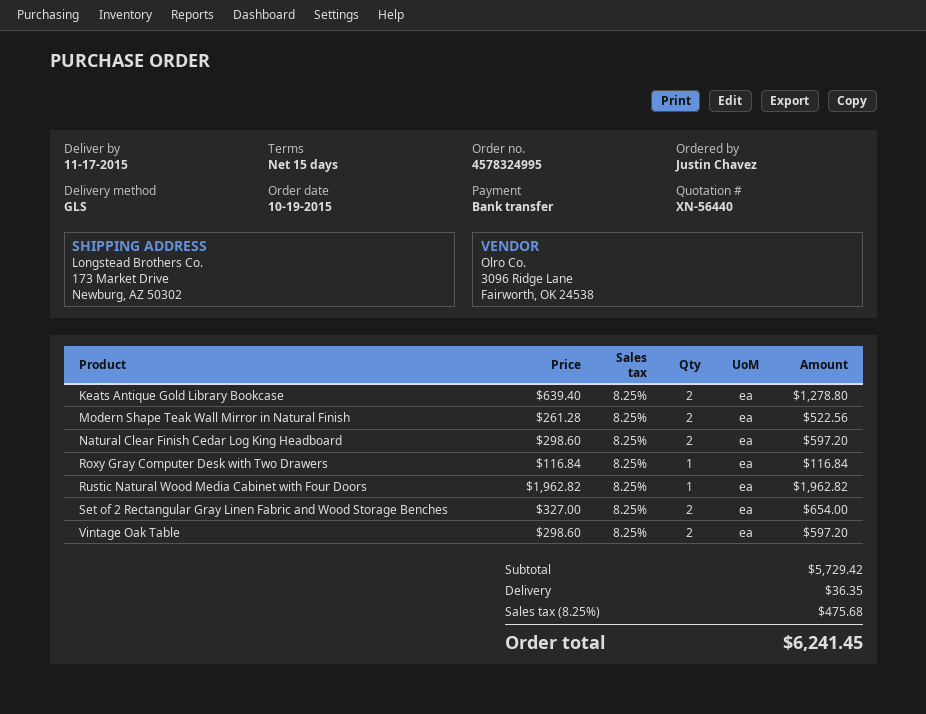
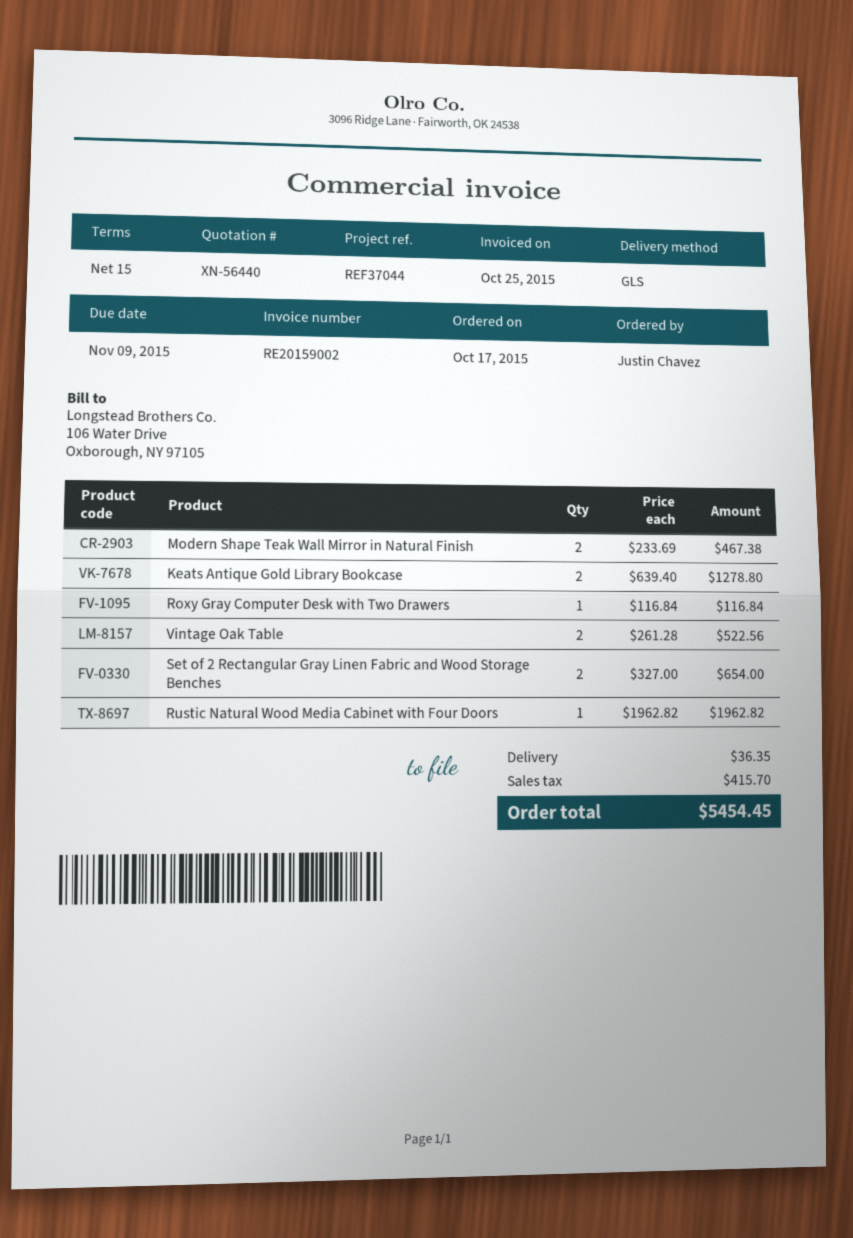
order date: 2015-10-19 -> 2015-10-17
Modern Shape Teak Wall Mirror in Natural Finish: 2 x 261.28 = 522.56 -> 2 x 233.69 = 467.38
Natural Clear Finish Cedar Log King Headboard: 2 x 298.60 = 597.20 -> none
Vintage Oak Table: 2 x 298.60 = 597.20 -> 2 x 261.28 = 522.56
tax: 475.68 -> 415.70
total: 6241.45 -> 5454.45

